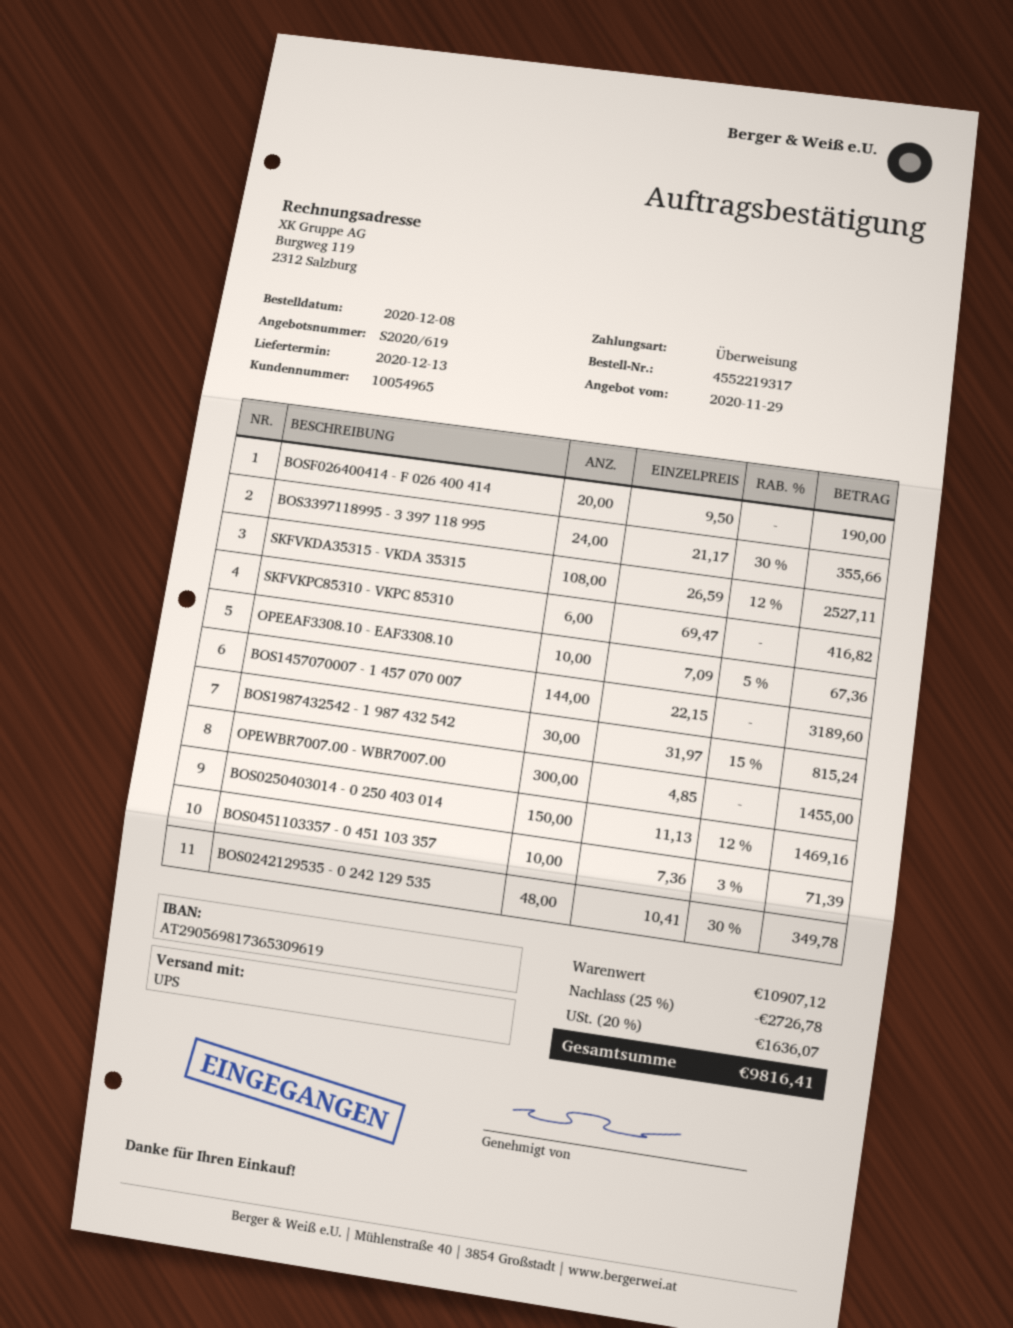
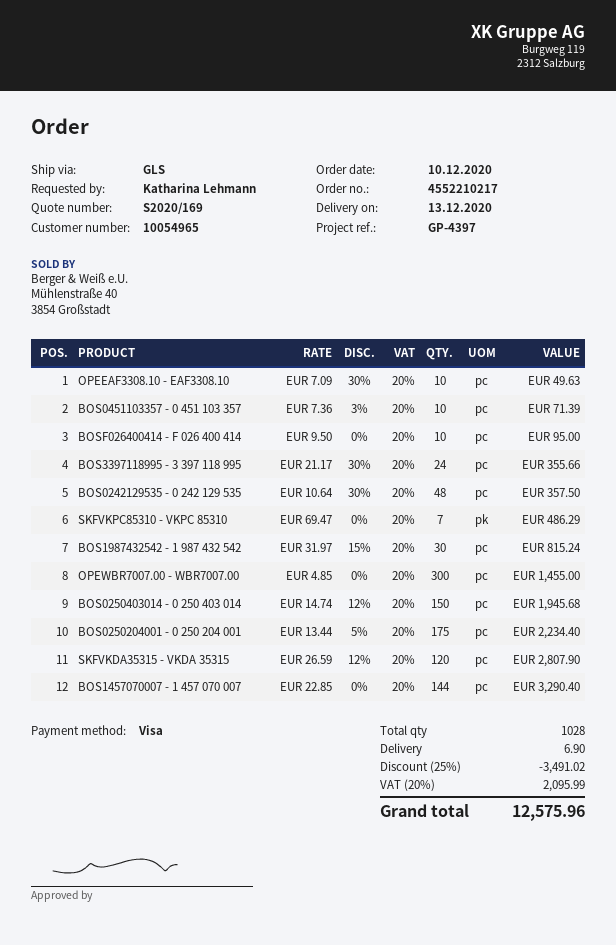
quote number: S2020/619 -> S2020/169
order number: 4552219317 -> 4552210217
order date: 2020-12-08 -> 2020-12-10
payment method: bank transfer -> Visa
shipping method: UPS -> GLS
BOSF026400414 - F 026 400 414: 20 x 9.50 = 190.00 -> 10 x 9.50 = 95.00
SKFVKDA35315 - VKDA 35315: 108 x 26.59 - 12% = 2527.11 -> 120 x 26.59 - 12% = 2807.90
SKFVKPC85310 - VKPC 85310: 6 x 69.47 = 416.82 -> 7 x 69.47 = 486.29
OPEEAF3308.10 - EAF3308.10: 10 x 7.09 - 5% = 67.36 -> 10 x 7.09 - 30% = 49.63
BOS1457070007 - 1 457 070 007: 144 x 22.15 = 3189.60 -> 144 x 22.85 = 3290.40
BOS0250403014 - 0 250 403 014: 150 x 11.13 - 12% = 1469.16 -> 150 x 14.74 - 12% = 1945.68
BOS0242129535 - 0 242 129 535: 48 x 10.41 - 30% = 349.78 -> 48 x 10.64 - 30% = 357.50
BOS0250204001 - 0 250 204 001: none -> 175 x 13.44 - 5% = 2234.40
discount: 25% = 2726.78 -> 25% = 3491.02
shipping: none -> 6.90
tax: 20% = 1636.07 -> 20% = 2095.99
total: 9816.41 -> 12575.96

